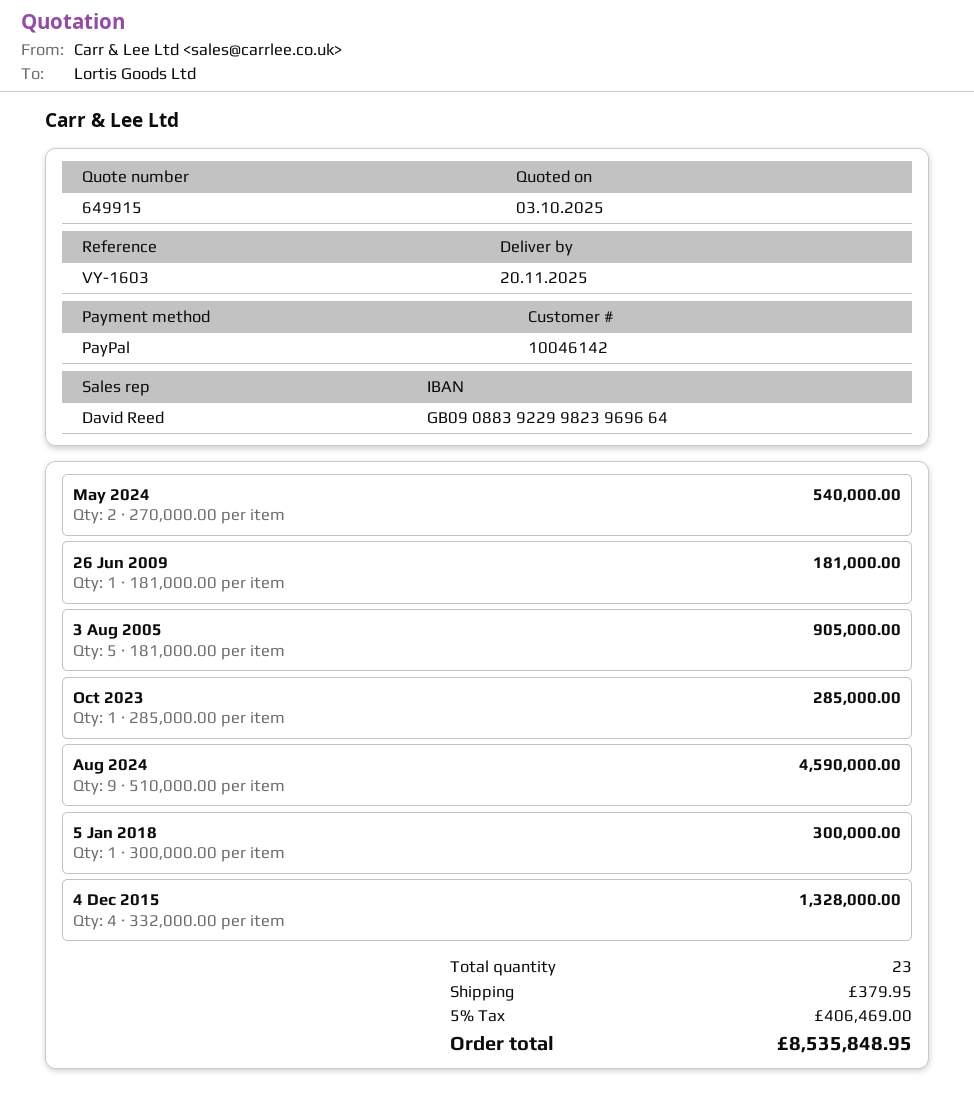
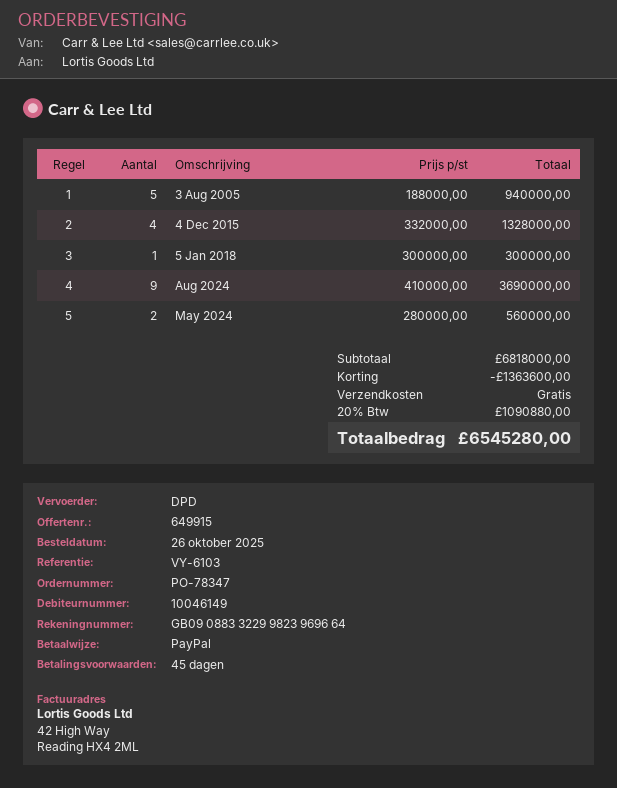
customer number: 10046142 -> 10046149
reference: VY-1603 -> VY-6103
bank account: GB09088392299823969664 -> GB09088332299823969664
May 2024: 2 x 270000.00 = 540000.00 -> 2 x 280000.00 = 560000.00
26 Jun 2009: 1 x 181000.00 = 181000.00 -> none
3 Aug 2005: 5 x 181000.00 = 905000.00 -> 5 x 188000.00 = 940000.00
Oct 2023: 1 x 285000.00 = 285000.00 -> none
Aug 2024: 9 x 510000.00 = 4590000.00 -> 9 x 410000.00 = 3690000.00
discount: none -> 1363600.00
shipping: 379.95 -> 0.00
tax: 5% = 406469.00 -> 20% = 1090880.00
total: 8535848.95 -> 6545280.00

